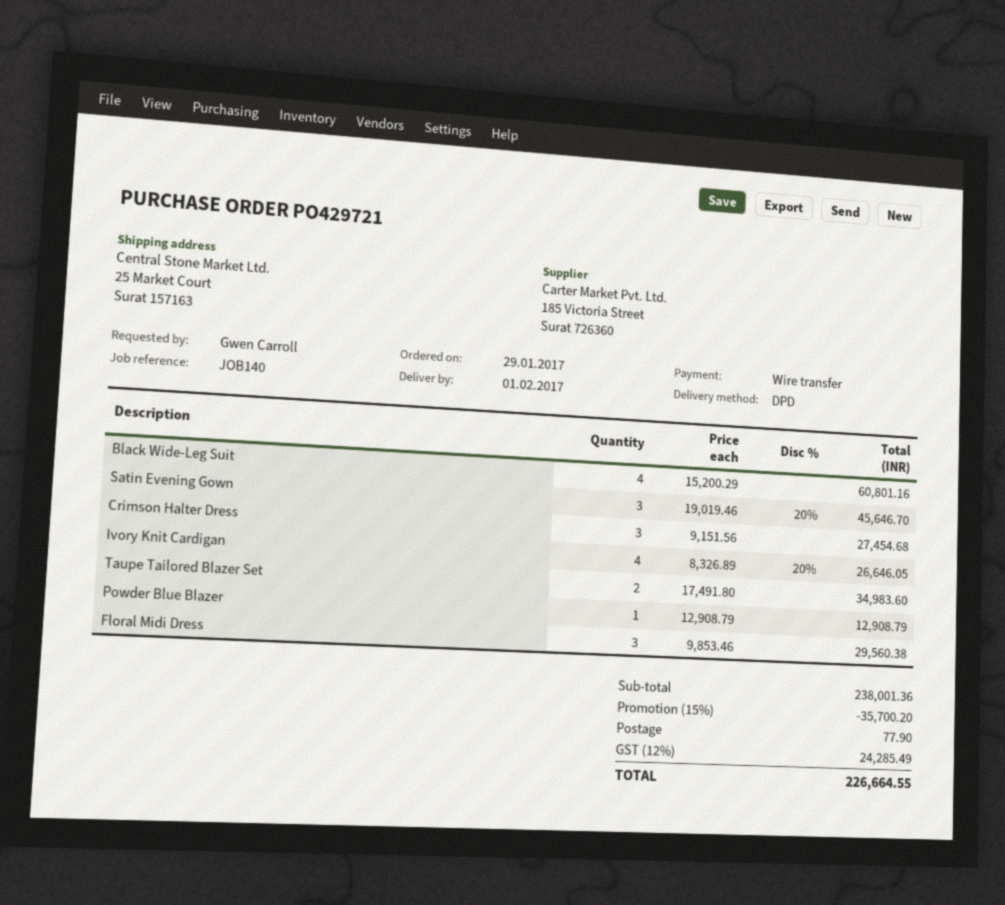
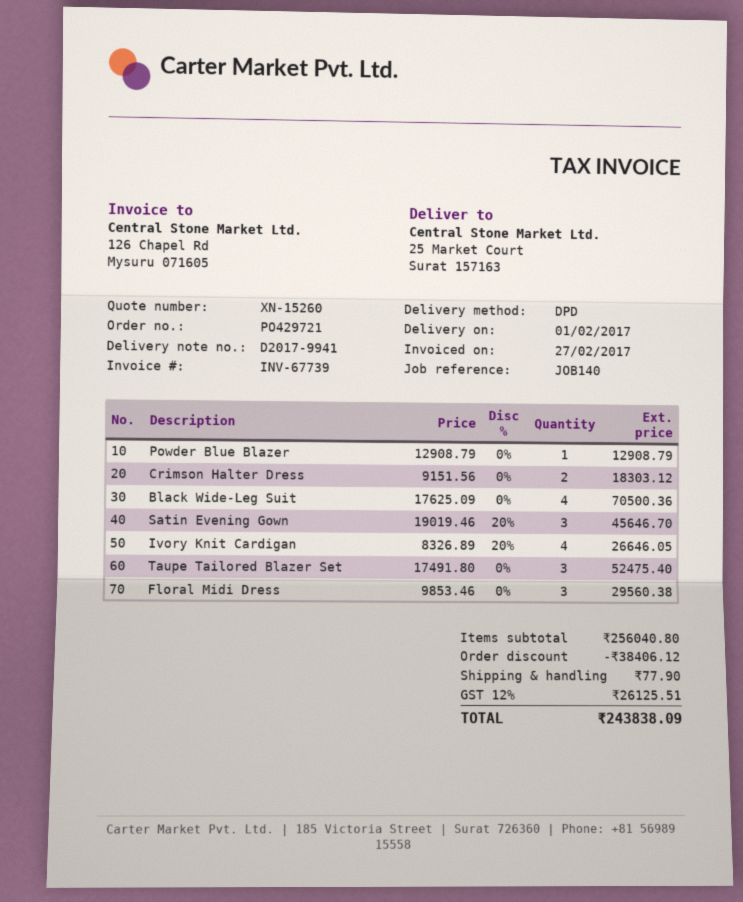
Black Wide-Leg Suit: 4 x 15200.29 = 60801.16 -> 4 x 17625.09 = 70500.36
Crimson Halter Dress: 3 x 9151.56 = 27454.68 -> 2 x 9151.56 = 18303.12
Taupe Tailored Blazer Set: 2 x 17491.80 = 34983.60 -> 3 x 17491.80 = 52475.40
subtotal: 238001.36 -> 256040.80
discount: 35700.20 -> 38406.12
tax: 12% = 24285.49 -> 12% = 26125.51
total: 226664.55 -> 243838.09

